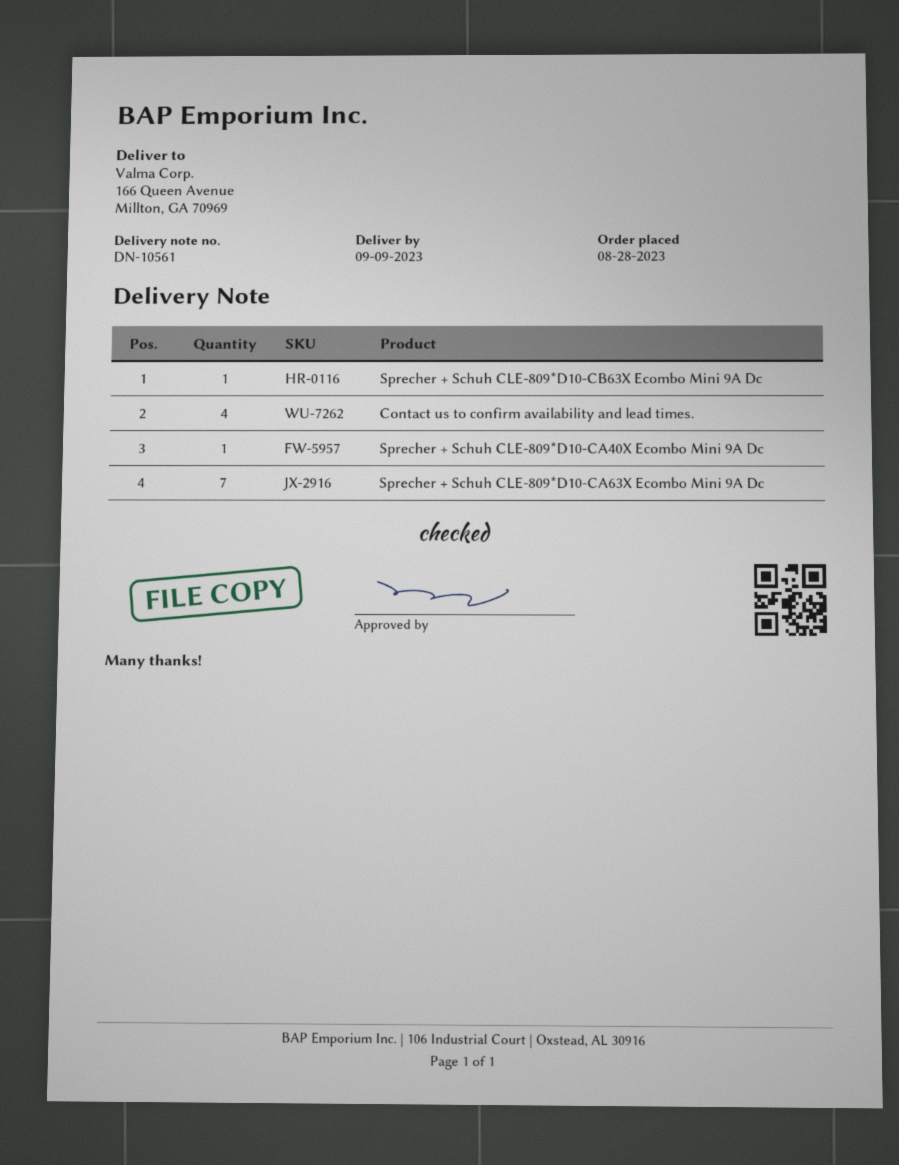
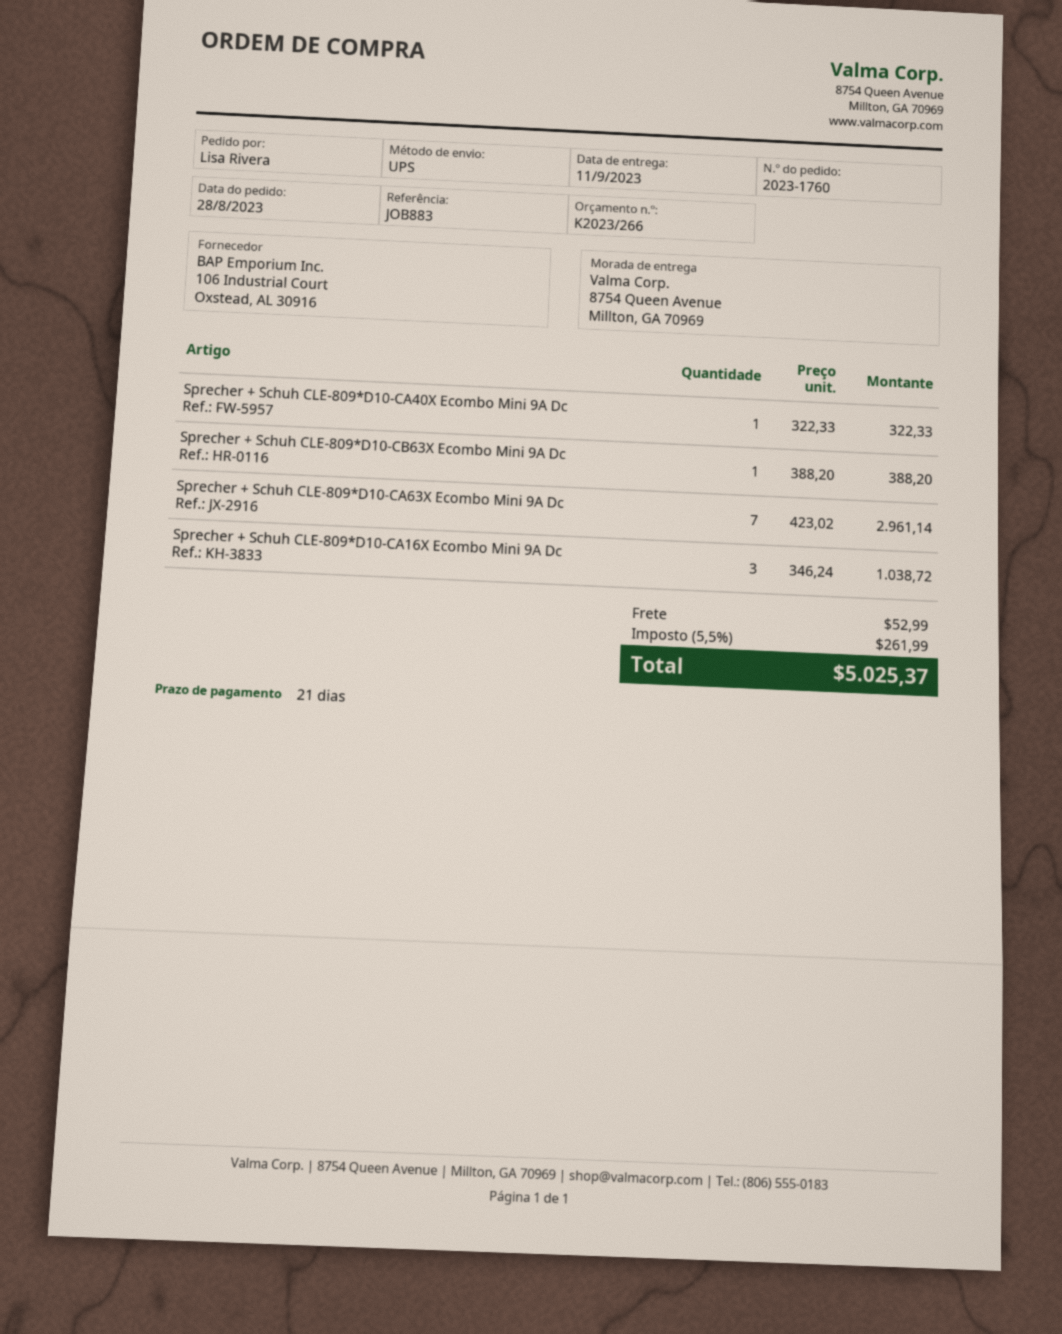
delivery date: 2023-09-09 -> 2023-09-11
ship to: 166 Queen Avenue, Millton, GA 70969 -> 8754 Queen Avenue, Millton, GA 70969
Contact us to confirm availability and lead times.: 4 -> none
Sprecher + Schuh CLE-809*D10-CA16X Ecombo Mini 9A Dc: none -> 3

